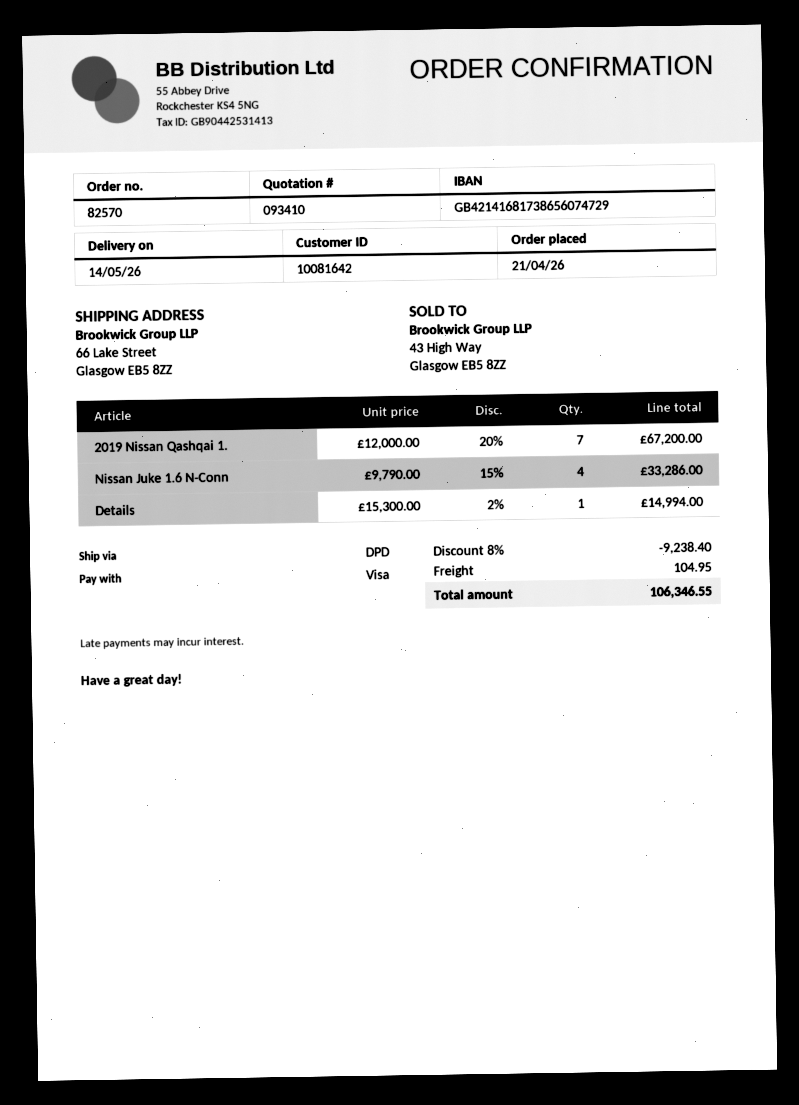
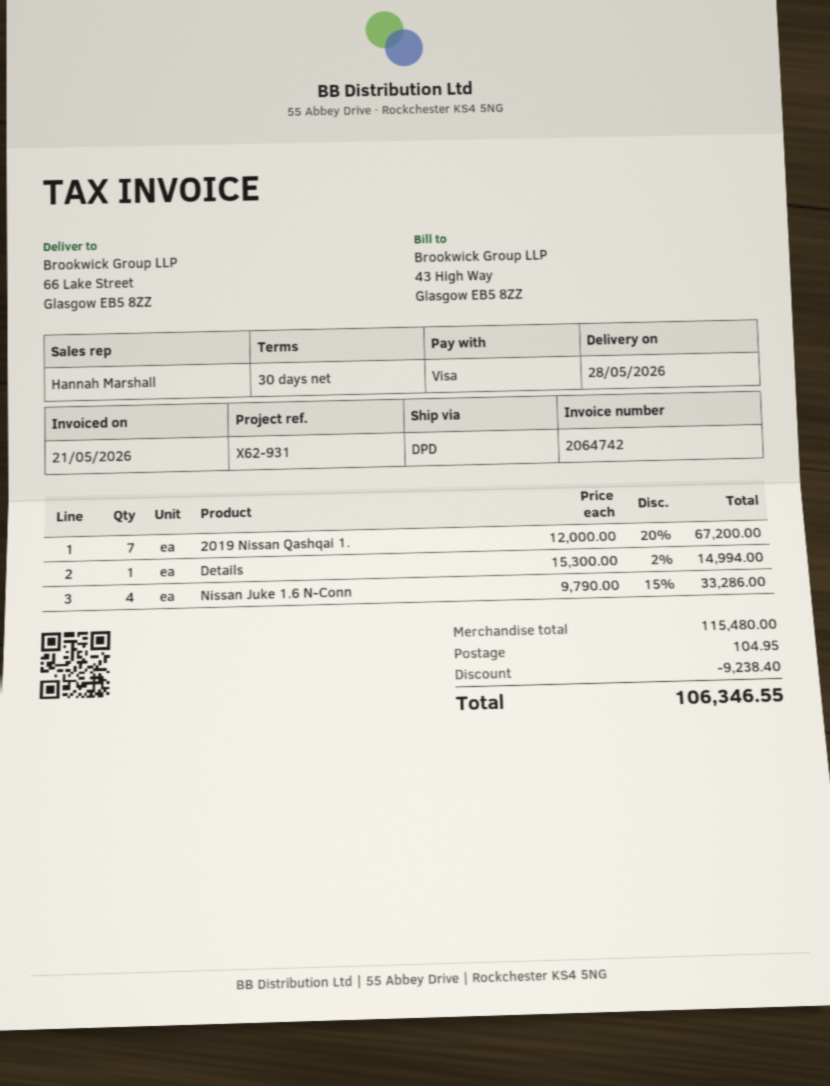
delivery date: 2026-05-14 -> 2026-05-28

